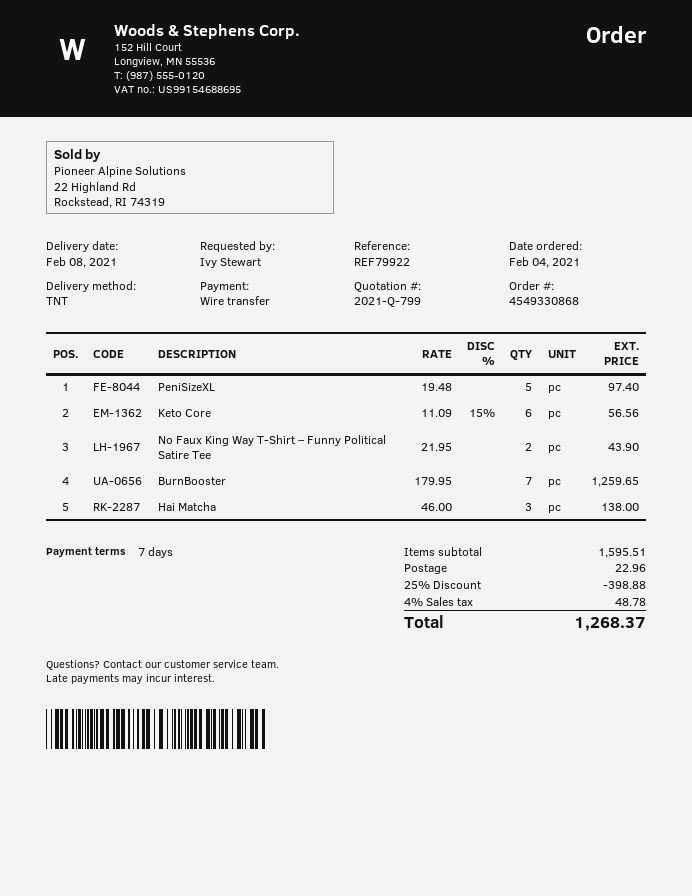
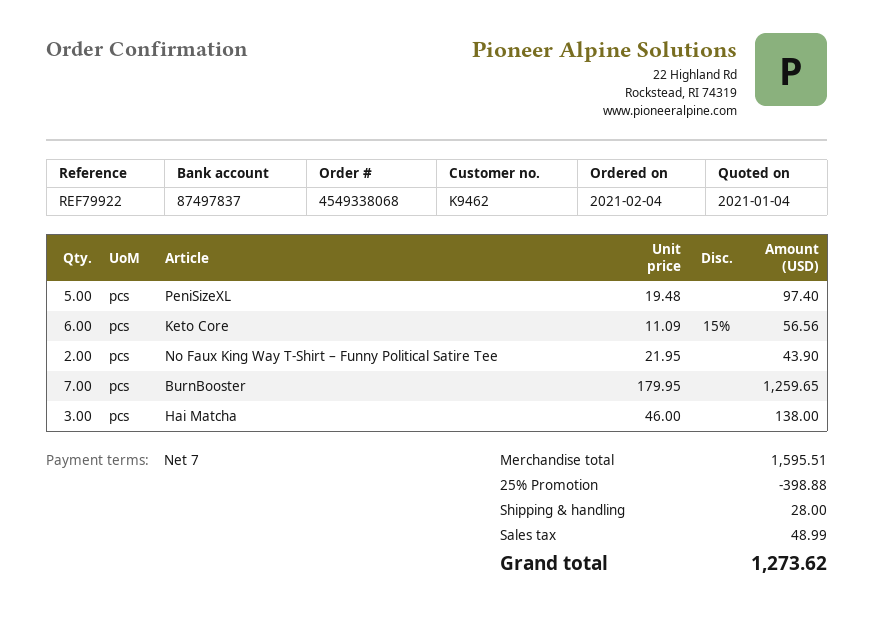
order number: 4549330868 -> 4549338068
shipping: 22.96 -> 28.00
tax: 48.78 -> 48.99
total: 1268.37 -> 1273.62

